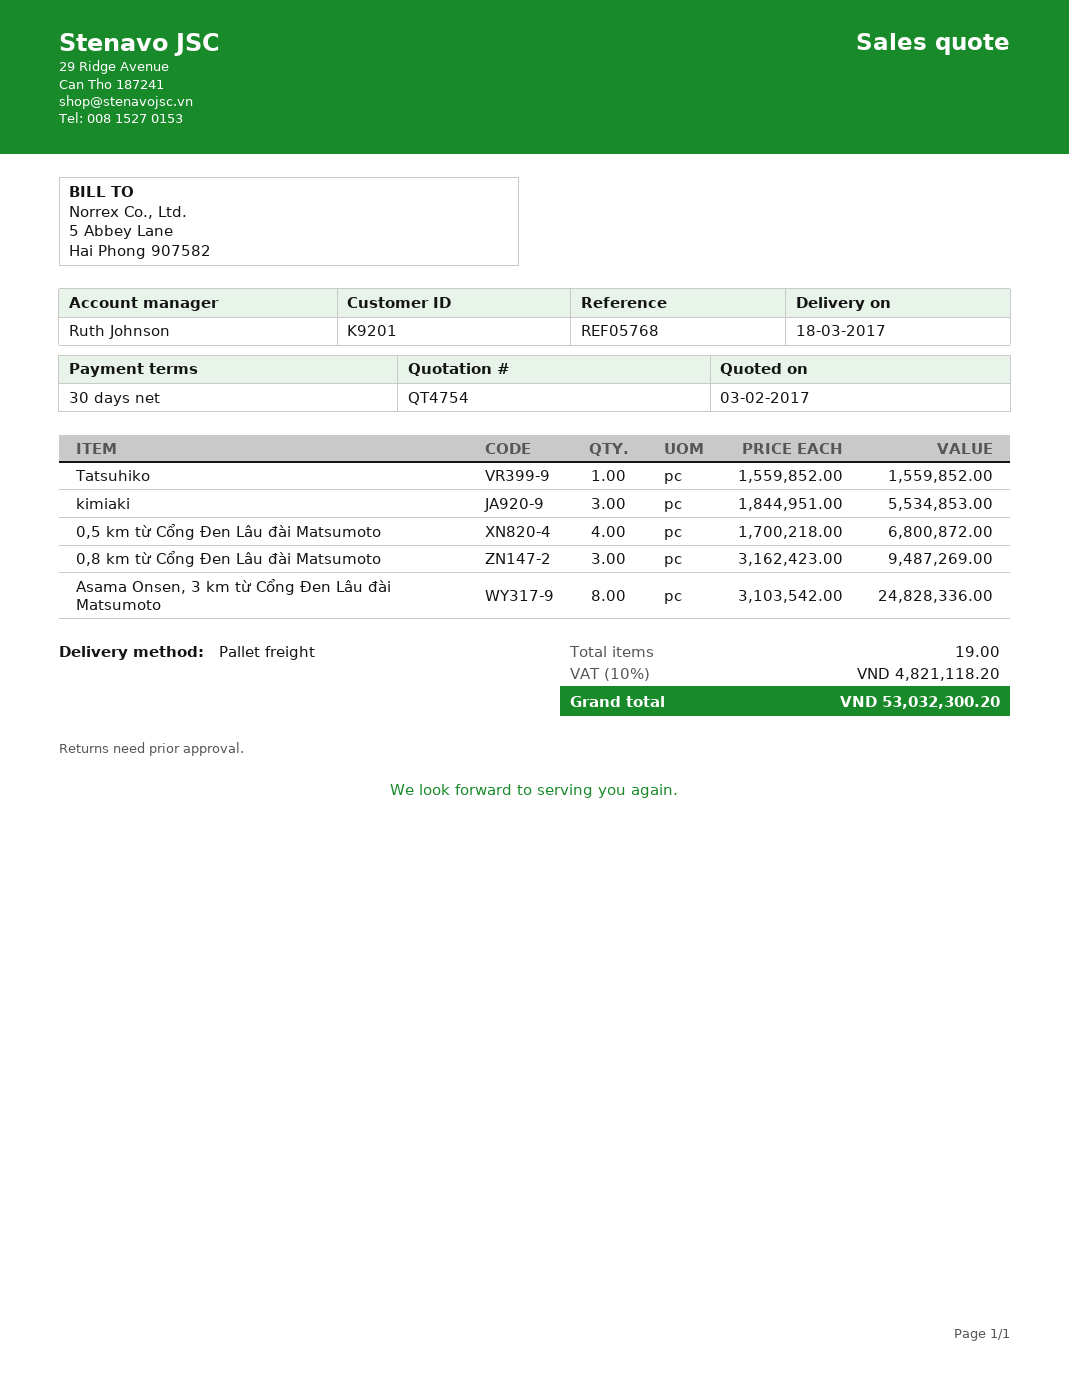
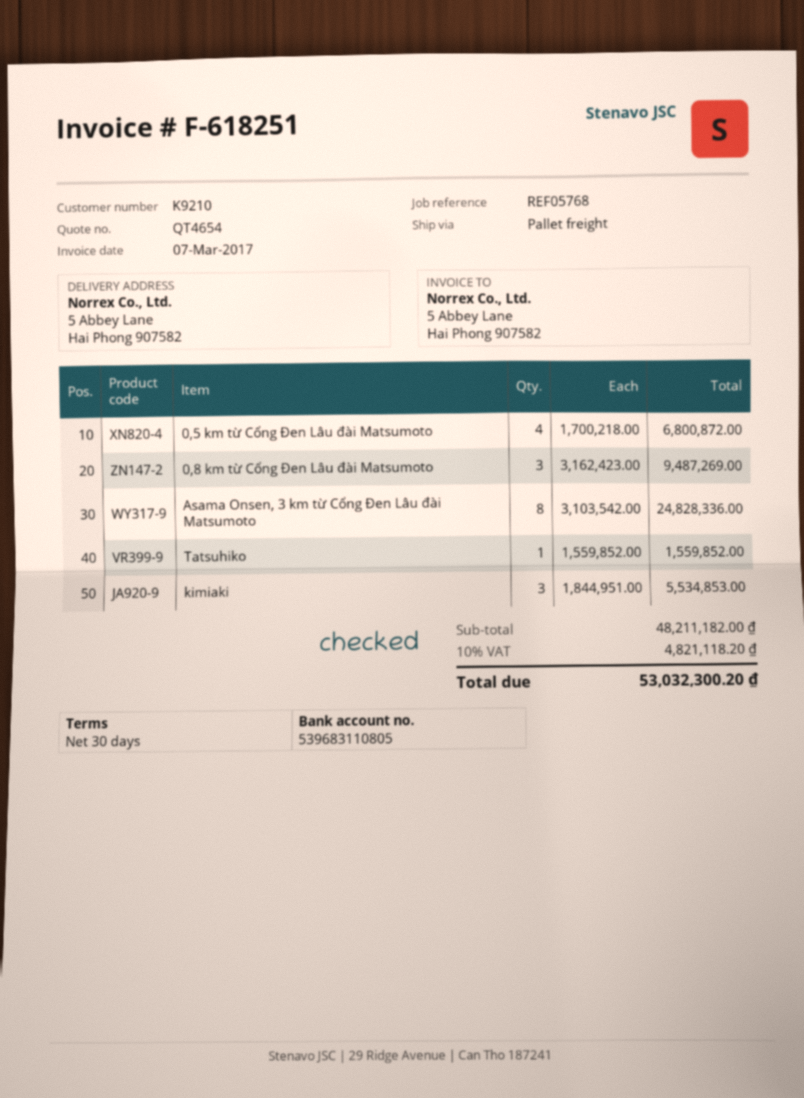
quote number: QT4754 -> QT4654
customer number: K9201 -> K9210

